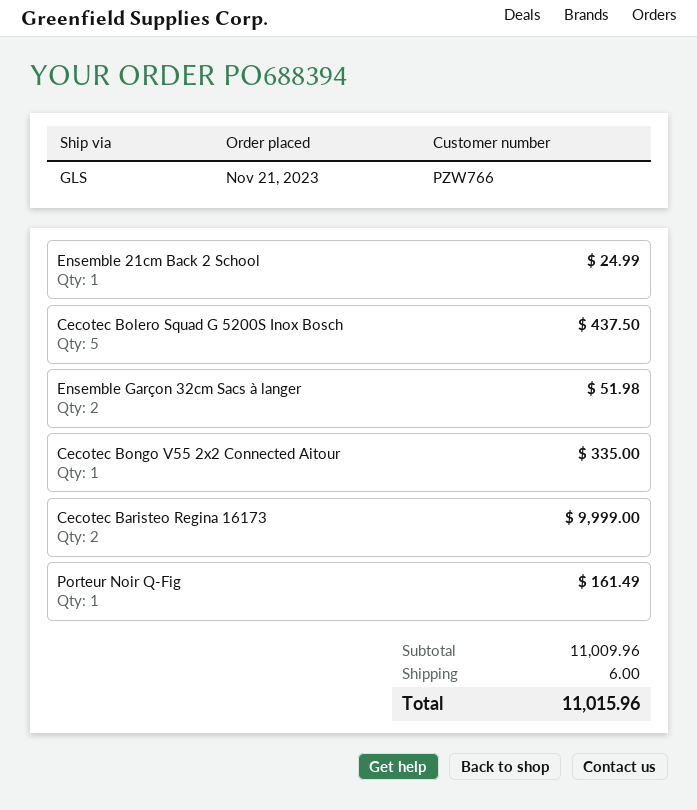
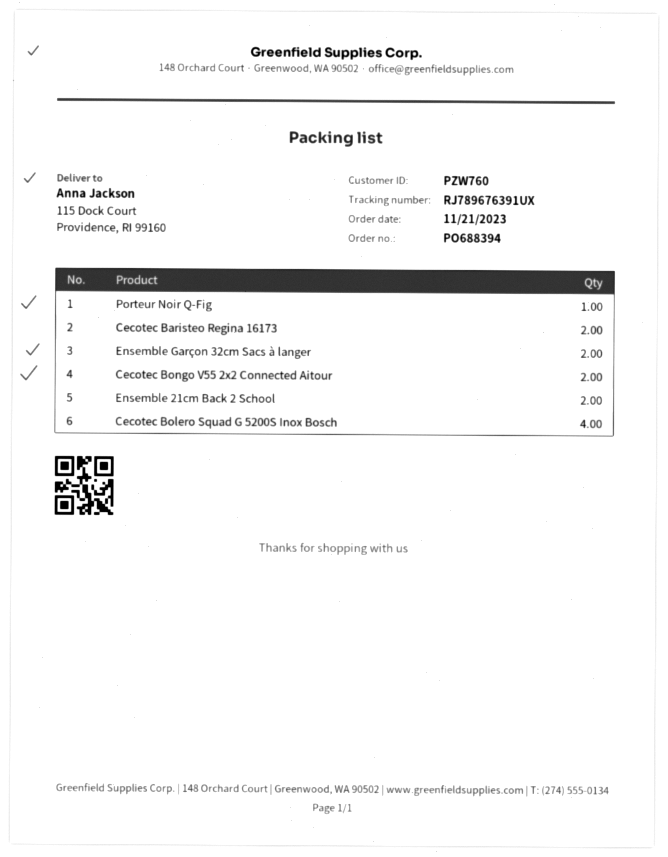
customer number: PZW766 -> PZW760
Ensemble 21cm Back 2 School: 1 -> 2
Cecotec Bolero Squad G 5200S Inox Bosch: 5 -> 4
Cecotec Bongo V55 2x2 Connected Aitour: 1 -> 2

